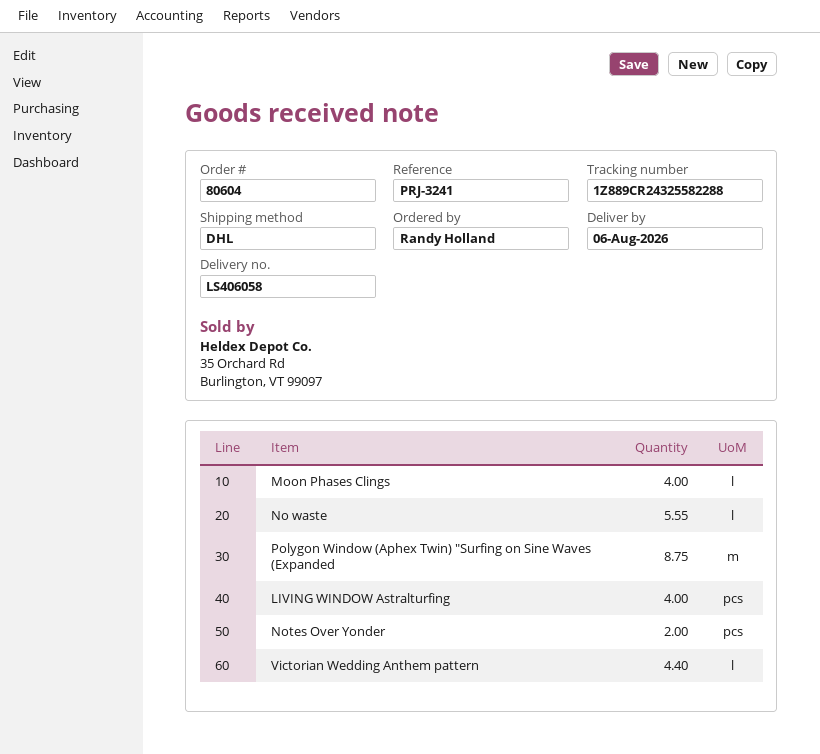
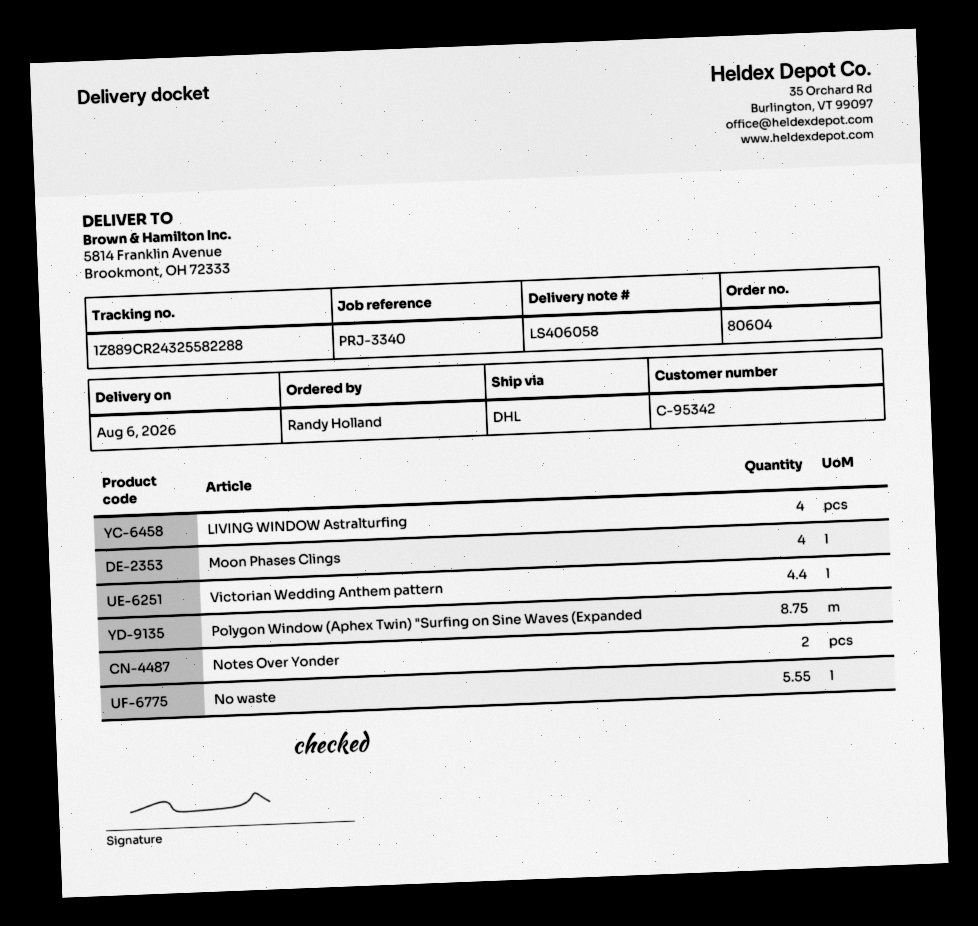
reference: PRJ-3241 -> PRJ-3340

